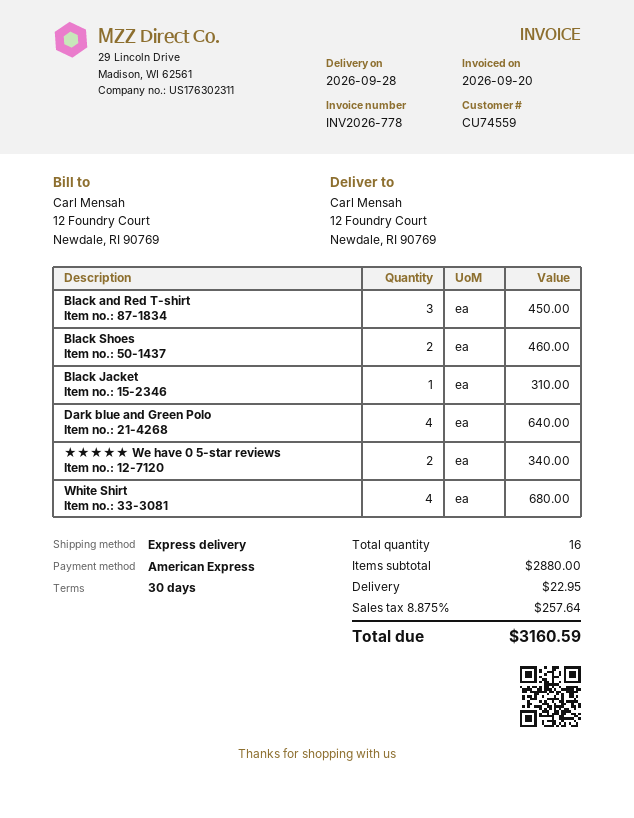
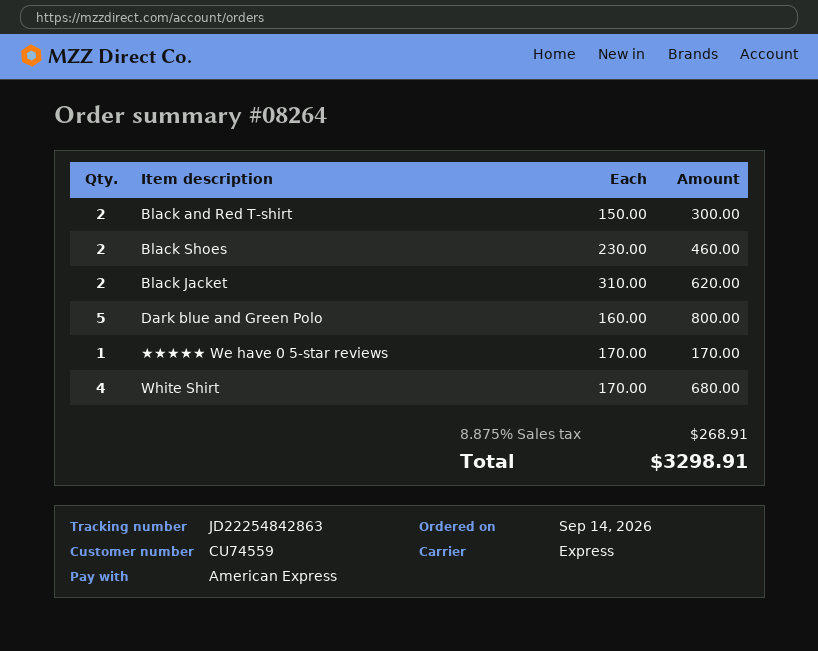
Black and Red T-shirt: 3 for 450.00 -> 2 for 300.00
Black Jacket: 1 for 310.00 -> 2 for 620.00
Dark blue and Green Polo: 4 for 640.00 -> 5 for 800.00
★★★★★ We have 0 5-star reviews: 2 for 340.00 -> 1 for 170.00
shipping: 22.95 -> none
tax: 8.875% = 257.64 -> 8.875% = 268.91
total: 3160.59 -> 3298.91

